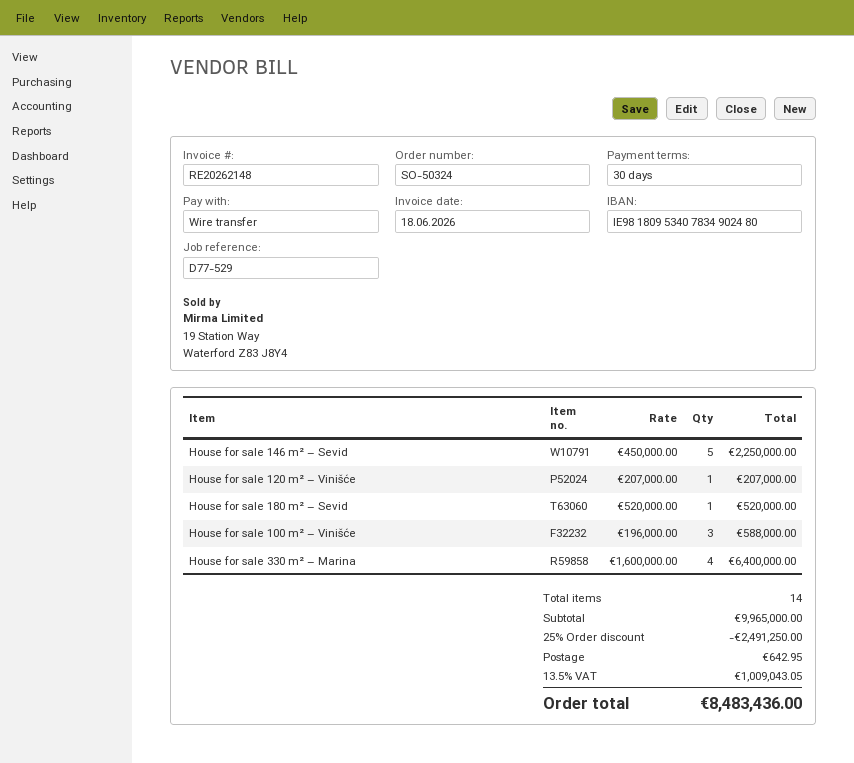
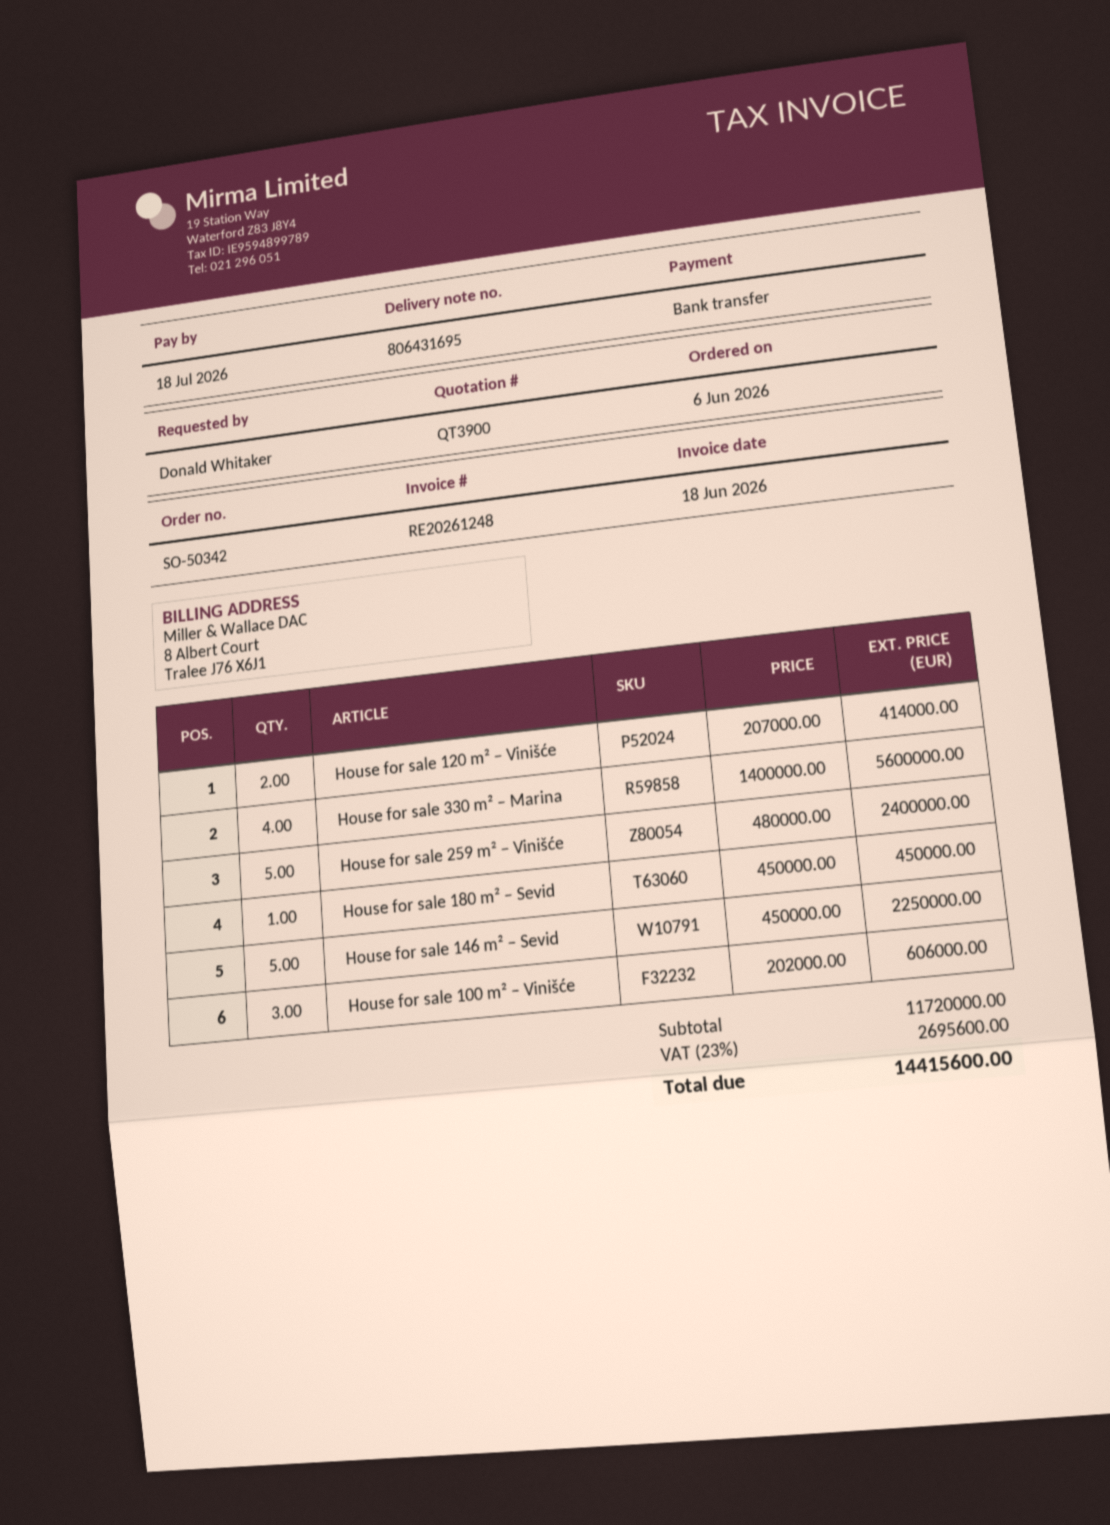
order number: SO-50324 -> SO-50342
invoice number: RE20262148 -> RE20261248
House for sale 120 m² – Vinišće: 1 x 207000.00 = 207000.00 -> 2 x 207000.00 = 414000.00
House for sale 180 m² – Sevid: 1 x 520000.00 = 520000.00 -> 1 x 450000.00 = 450000.00
House for sale 100 m² – Vinišće: 3 x 196000.00 = 588000.00 -> 3 x 202000.00 = 606000.00
House for sale 330 m² – Marina: 4 x 1600000.00 = 6400000.00 -> 4 x 1400000.00 = 5600000.00
House for sale 259 m² – Vinišće: none -> 5 x 480000.00 = 2400000.00
subtotal: 9965000.00 -> 11720000.00
discount: 25% = 2491250.00 -> none
shipping: 642.95 -> none
tax: 13.5% = 1009043.05 -> 23% = 2695600.00
total: 8483436.00 -> 14415600.00

